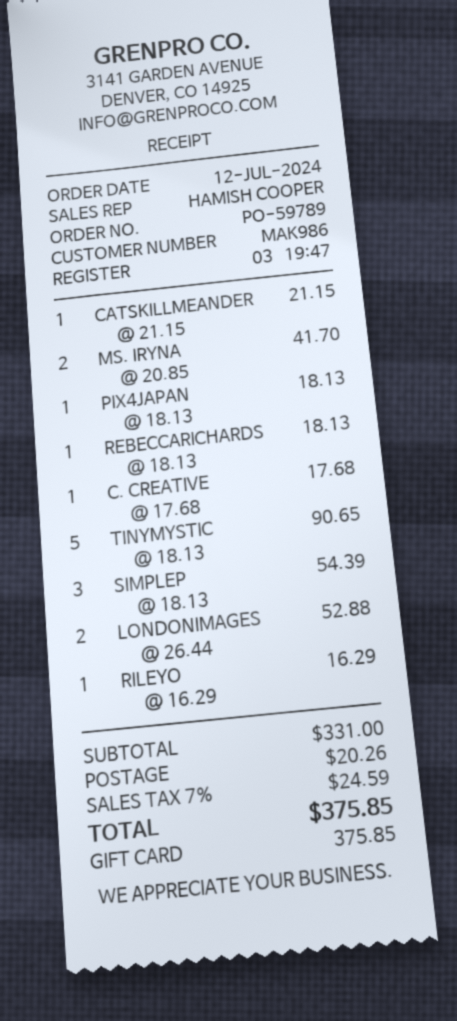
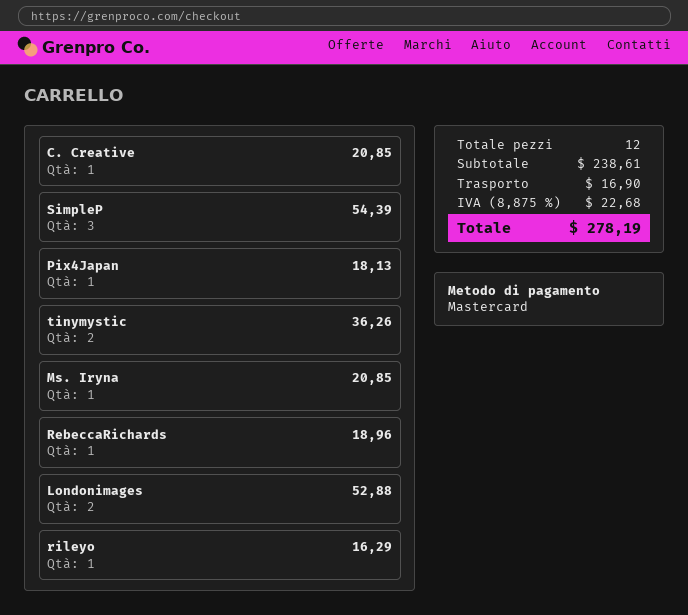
payment method: gift card -> Mastercard
CATSKILLMEANDER: 1 for 21.15 -> none
MS. IRYNA: 2 for 41.70 -> 1 for 20.85
REBECCARICHARDS: 1 for 18.13 -> 1 for 18.96
C. CREATIVE: 1 for 17.68 -> 1 for 20.85
TINYMYSTIC: 5 for 90.65 -> 2 for 36.26
subtotal: 331.00 -> 238.61
shipping: 20.26 -> 16.90
tax: 7% = 24.59 -> 8.875% = 22.68
total: 375.85 -> 278.19

